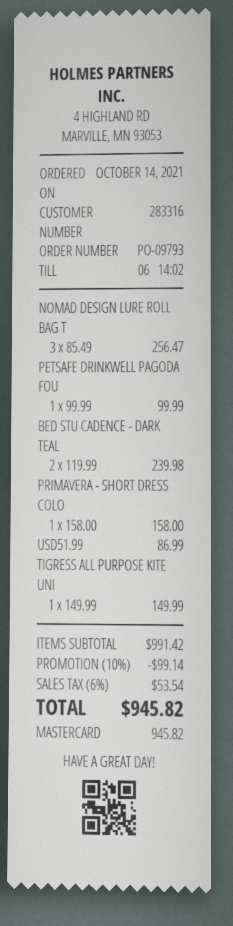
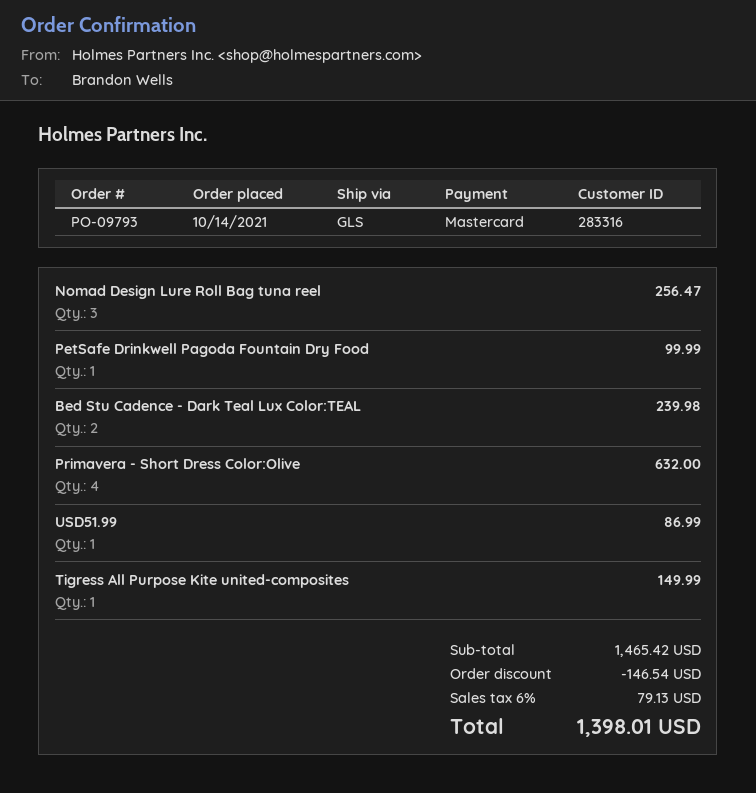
PRIMAVERA - SHORT DRESS COLO: 1 for 158.00 -> 4 for 632.00
subtotal: 991.42 -> 1465.42
discount: 99.14 -> 146.54
tax: 6% = 53.54 -> 6% = 79.13
total: 945.82 -> 1398.01

